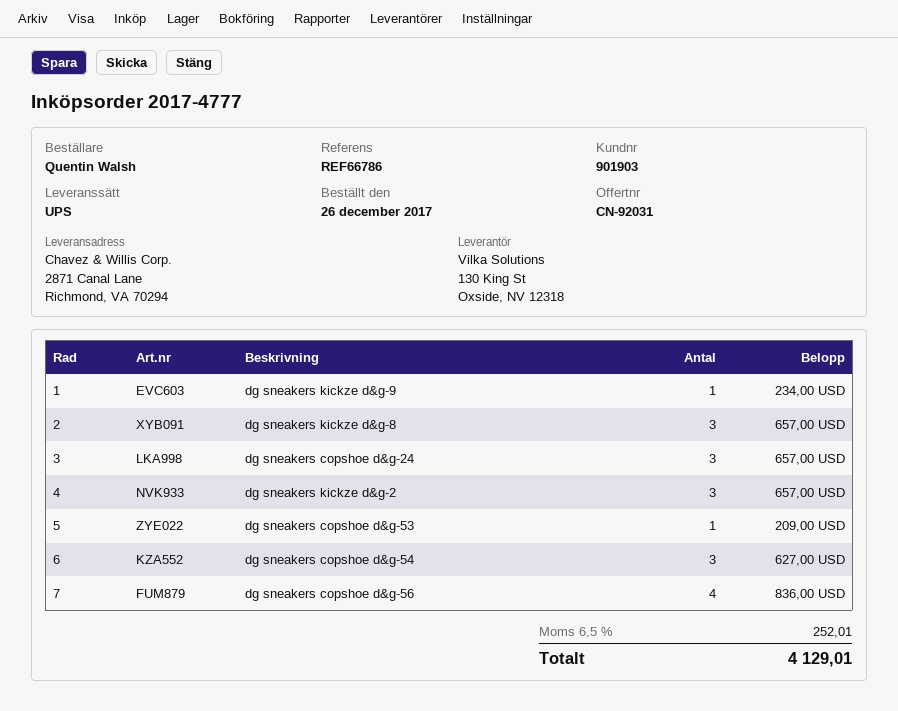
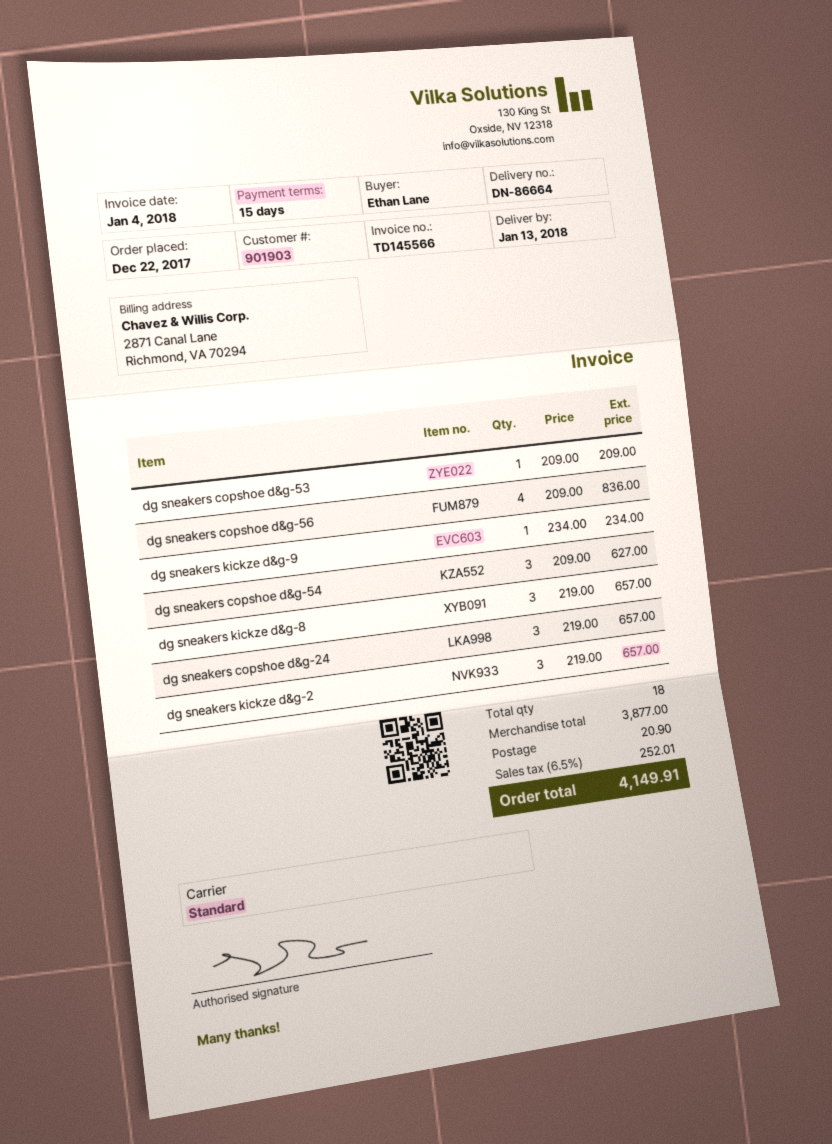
order date: 2017-12-26 -> 2017-12-22
ordered by: Quentin Walsh -> Ethan Lane
shipping method: UPS -> standard
shipping: none -> 20.90
total: 4129.01 -> 4149.91

